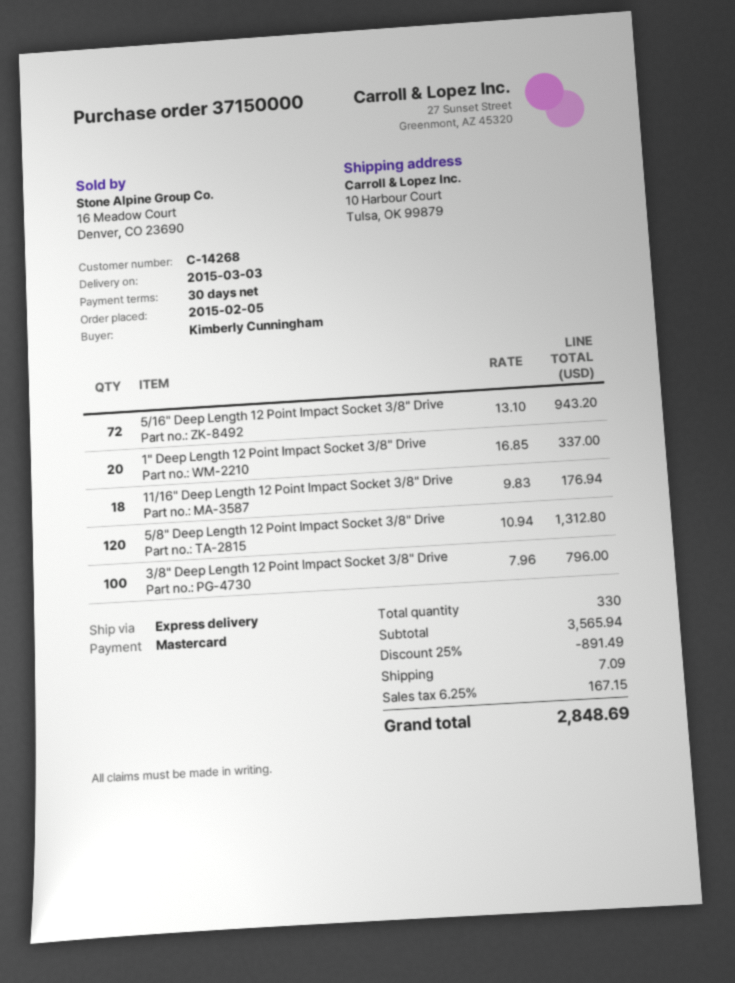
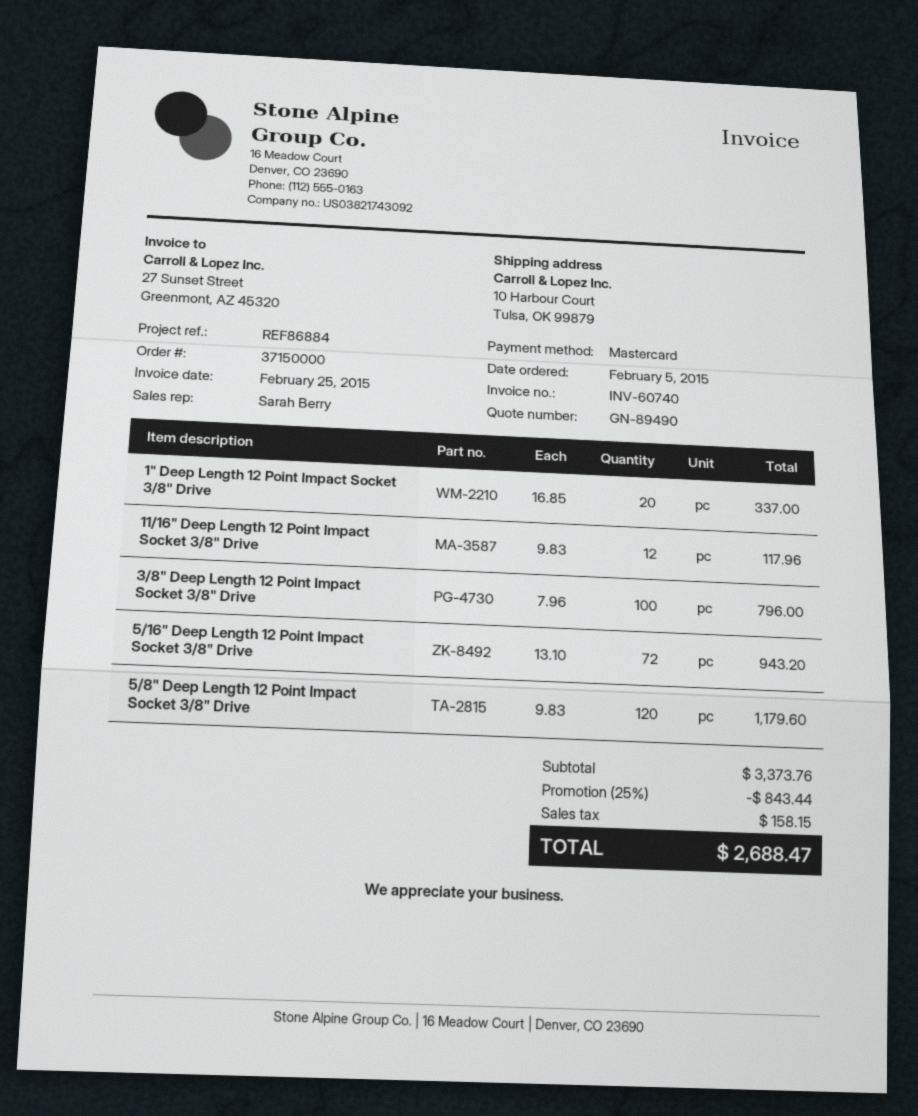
11/16" Deep Length 12 Point Impact Socket 3/8" Drive: 18 x 9.83 = 176.94 -> 12 x 9.83 = 117.96
5/8" Deep Length 12 Point Impact Socket 3/8" Drive: 120 x 10.94 = 1312.80 -> 120 x 9.83 = 1179.60
subtotal: 3565.94 -> 3373.76
discount: 25% = 891.49 -> 25% = 843.44
shipping: 7.09 -> none
tax: 167.15 -> 158.15
total: 2848.69 -> 2688.47

